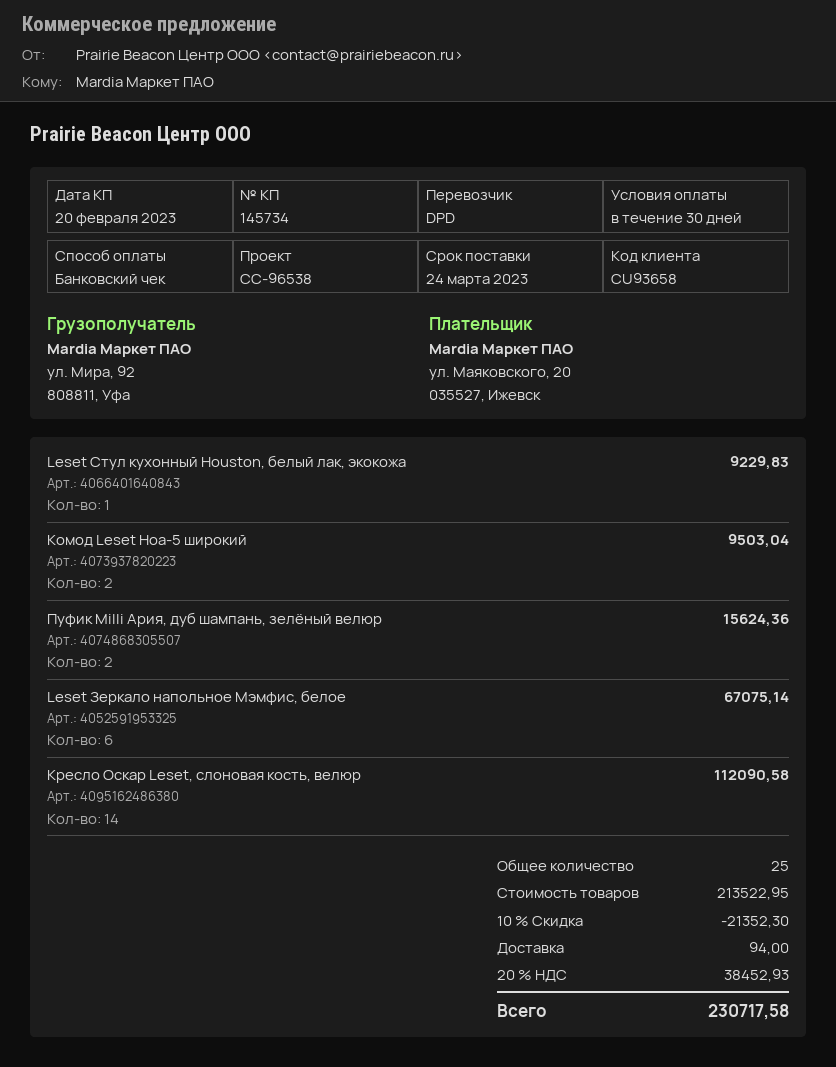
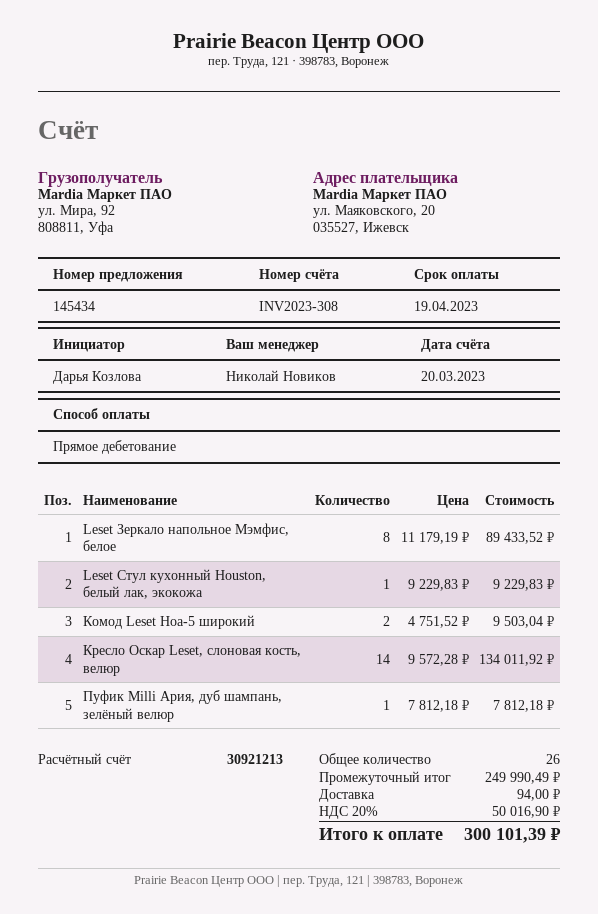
quote number: 145734 -> 145434
payment method: cheque -> direct debit
Пуфик Milli Ария, дуб шампань, зелёный велюр: 2 for 15624.36 -> 1 for 7812.18
Leset Зеркало напольное Мэмфис, белое: 6 for 67075.14 -> 8 for 89433.52
Кресло Оскар Leset, слоновая кость, велюр: 14 for 112090.58 -> 14 for 134011.92
total quantity: 25 -> 26
subtotal: 213522.95 -> 249990.49
discount: 10% = 21352.30 -> none
tax: 20% = 38452.93 -> 20% = 50016.90
total: 230717.58 -> 300101.39

